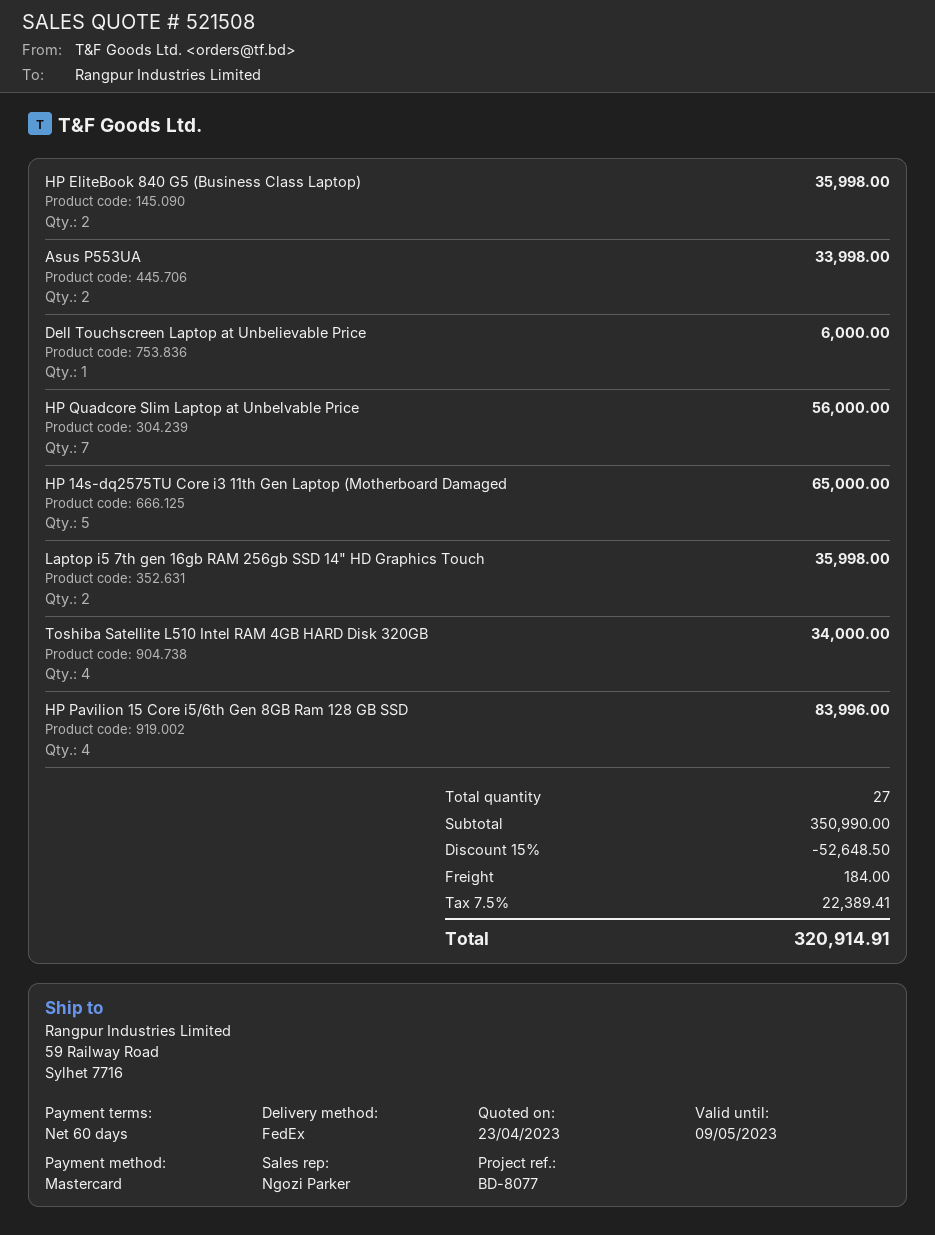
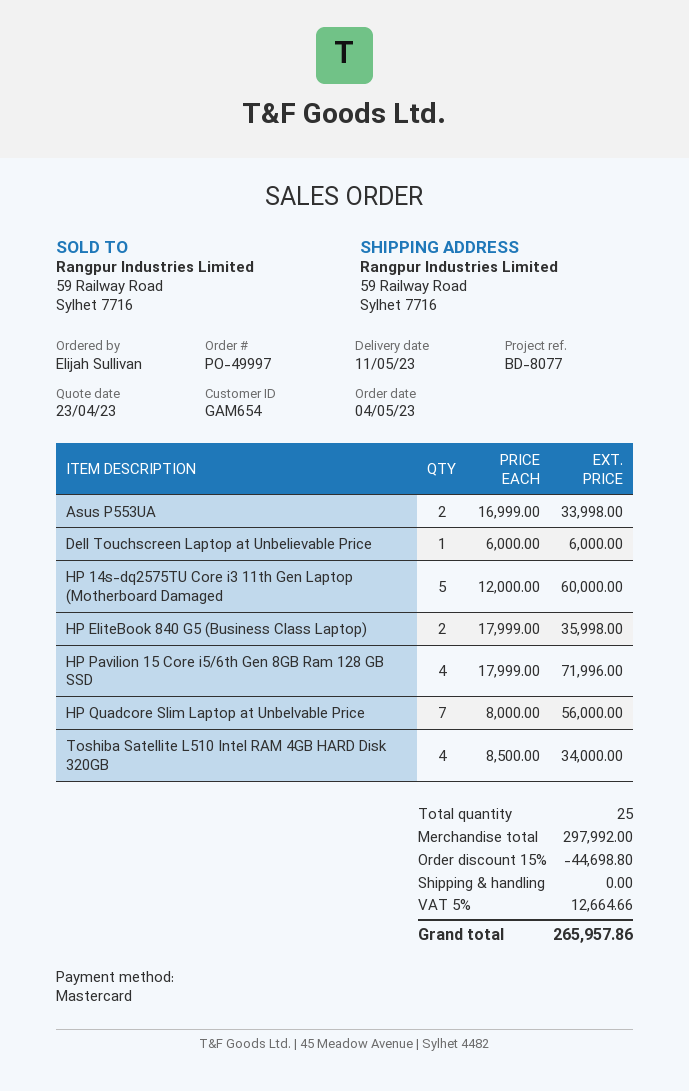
HP 14s-dq2575TU Core i3 11th Gen Laptop (Motherboard Damaged: 5 for 65000.00 -> 5 for 60000.00
Laptop i5 7th gen 16gb RAM 256gb SSD 14" HD Graphics Touch: 2 for 35998.00 -> none
HP Pavilion 15 Core i5/6th Gen 8GB Ram 128 GB SSD: 4 for 83996.00 -> 4 for 71996.00
total quantity: 27 -> 25
subtotal: 350990.00 -> 297992.00
discount: 15% = 52648.50 -> 15% = 44698.80
shipping: 184.00 -> 0.00
tax: 7.5% = 22389.41 -> 5% = 12664.66
total: 320914.91 -> 265957.86

